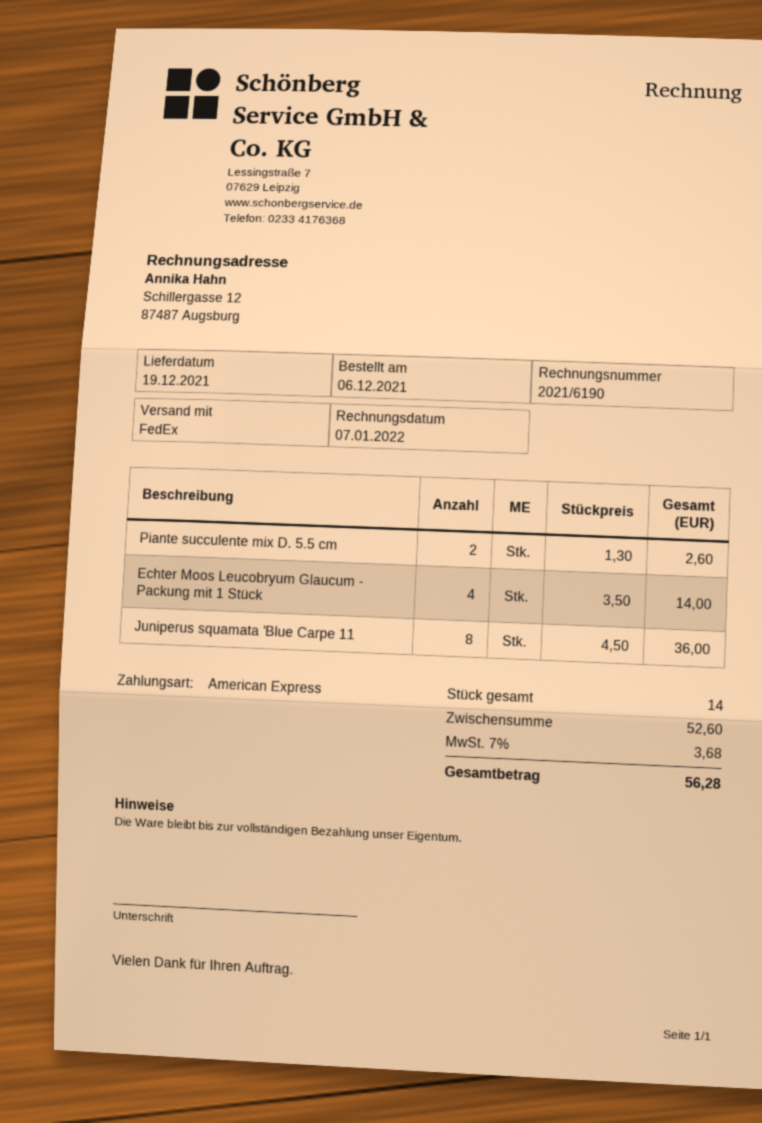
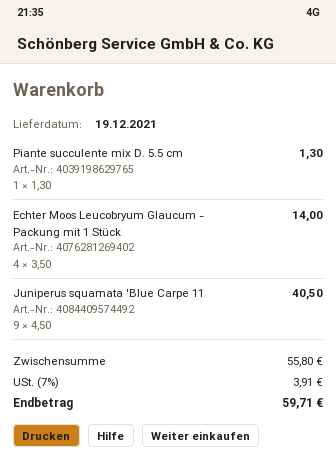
Piante succulente mix D. 5.5 cm: 2 x 1.30 = 2.60 -> 1 x 1.30 = 1.30
Juniperus squamata 'Blue Carpe 11: 8 x 4.50 = 36.00 -> 9 x 4.50 = 40.50
subtotal: 52.60 -> 55.80
tax: 7% = 3.68 -> 7% = 3.91
total: 56.28 -> 59.71

